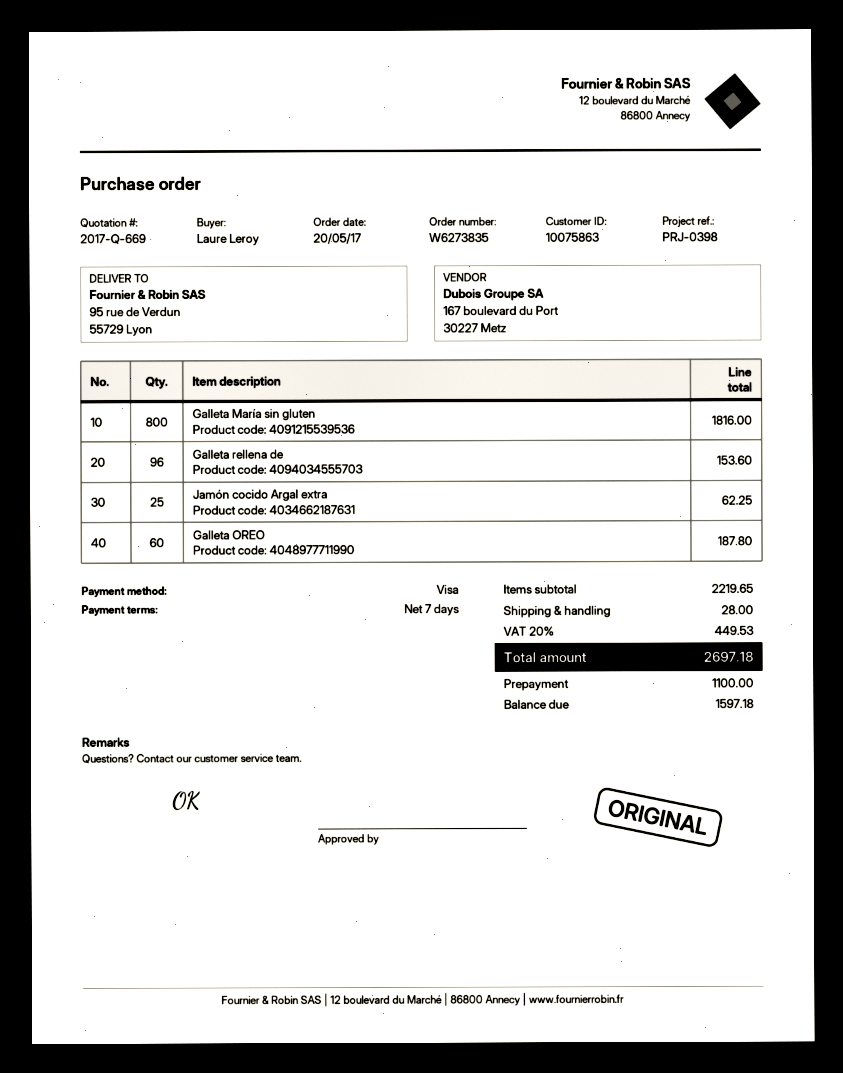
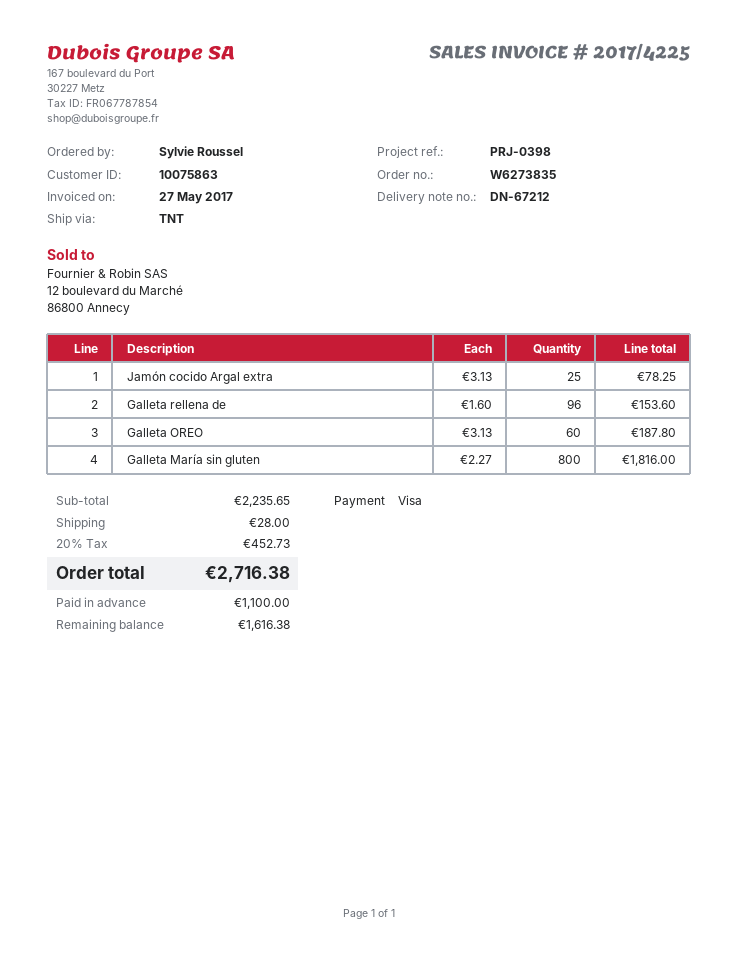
ordered by: Laure Leroy -> Sylvie Roussel
Jamón cocido Argal extra: 25 for 62.25 -> 25 for 78.25
subtotal: 2219.65 -> 2235.65
tax: 20% = 449.53 -> 20% = 452.73
total: 2697.18 -> 2716.38
balance: 1597.18 -> 1616.38

